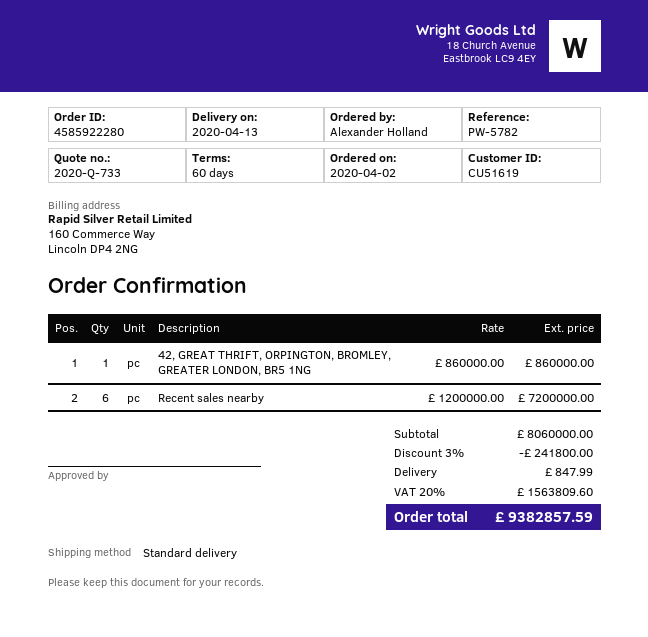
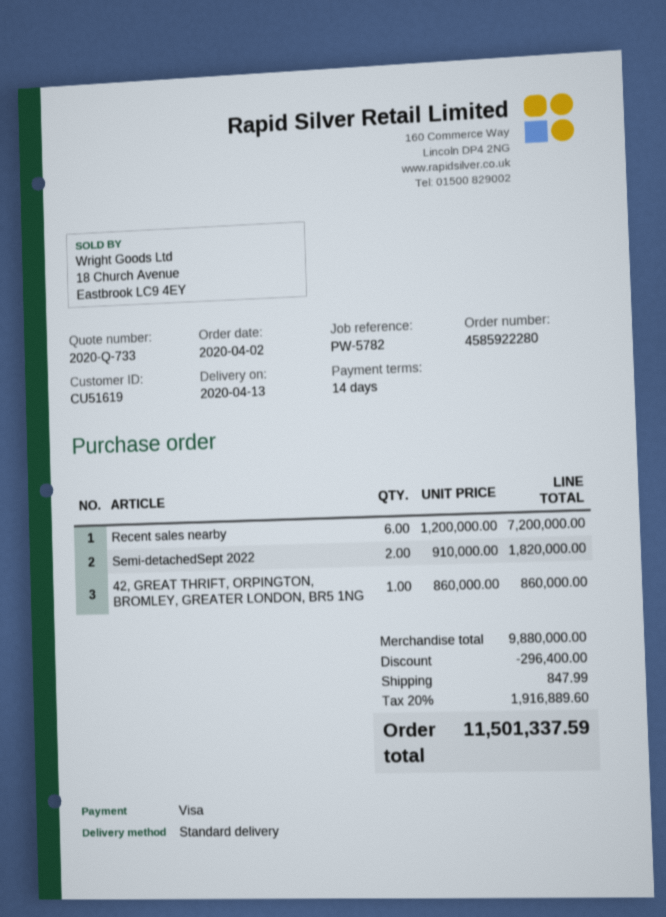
payment terms: 60 days -> 14 days
Semi-detachedSept 2022: none -> 2 x 910000.00 = 1820000.00
subtotal: 8060000.00 -> 9880000.00
discount: 241800.00 -> 296400.00
tax: 20% = 1563809.60 -> 20% = 1916889.60
total: 9382857.59 -> 11501337.59

